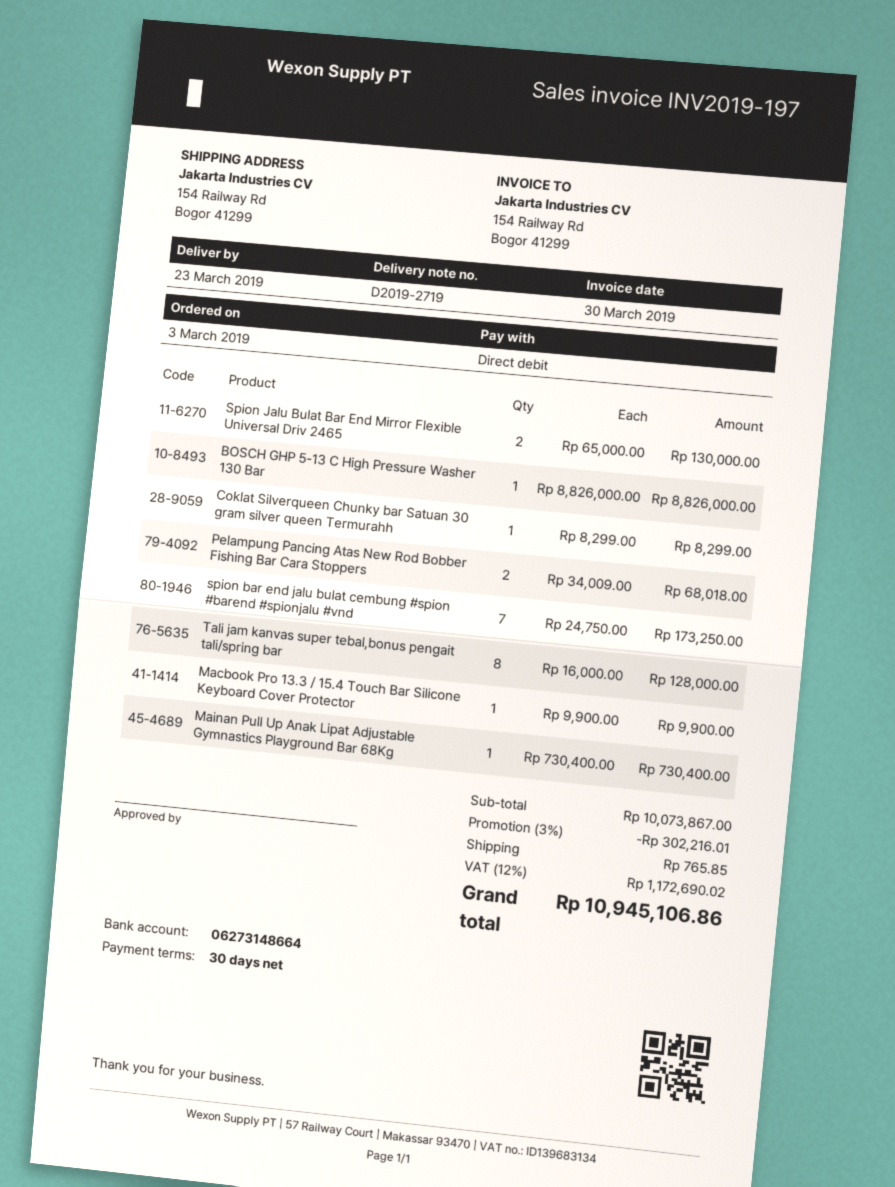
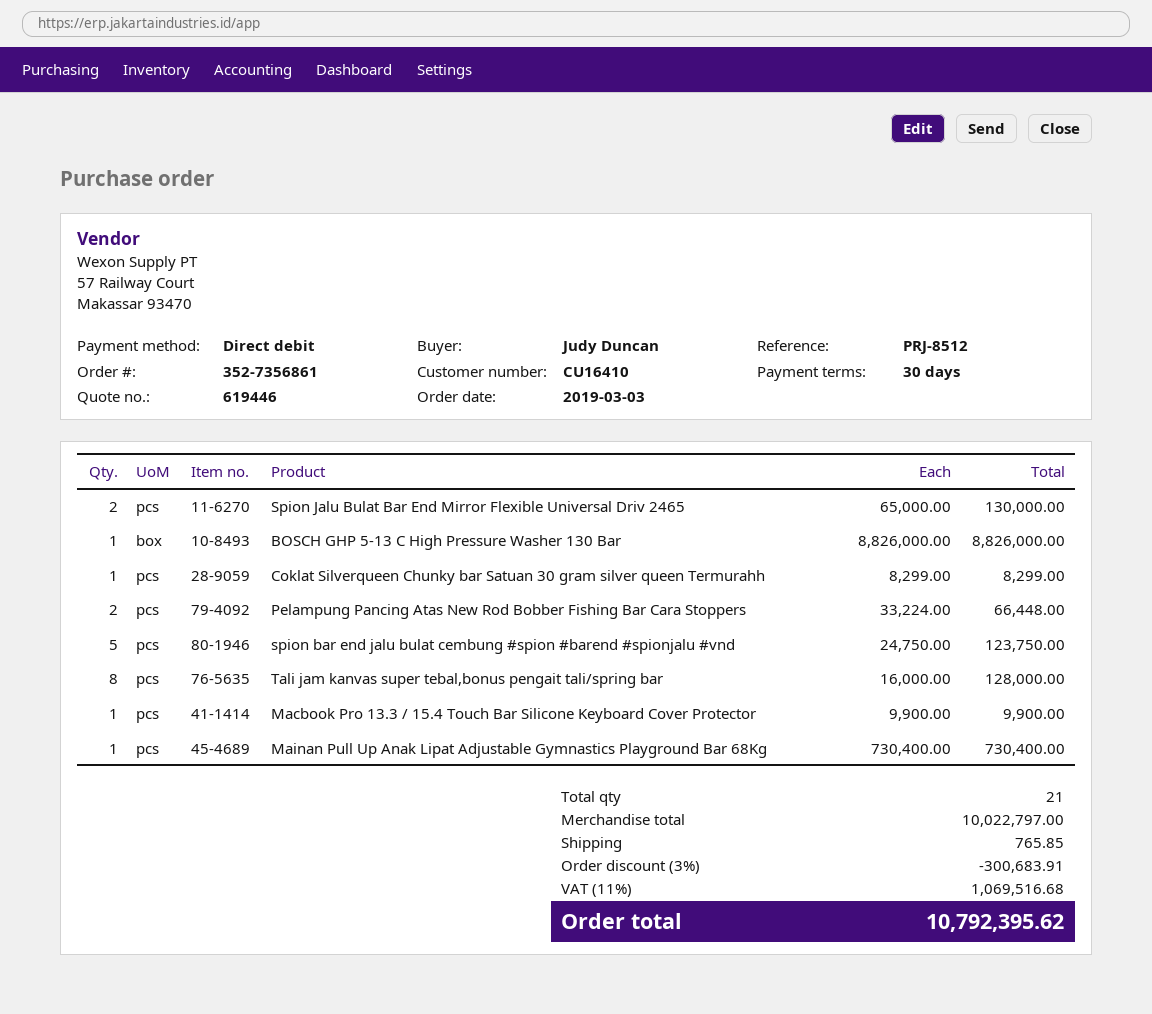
Pelampung Pancing Atas New Rod Bobber Fishing Bar Cara Stoppers: 2 x 34009.00 = 68018.00 -> 2 x 33224.00 = 66448.00
spion bar end jalu bulat cembung #spion #barend #spionjalu #vnd: 7 x 24750.00 = 173250.00 -> 5 x 24750.00 = 123750.00
subtotal: 10073867.00 -> 10022797.00
discount: 3% = 302216.01 -> 3% = 300683.91
tax: 12% = 1172690.02 -> 11% = 1069516.68
total: 10945106.86 -> 10792395.62

